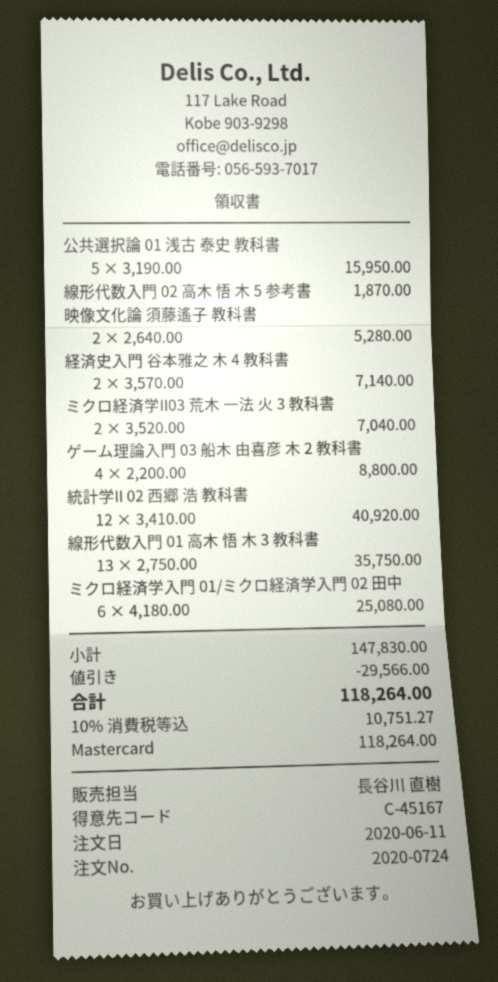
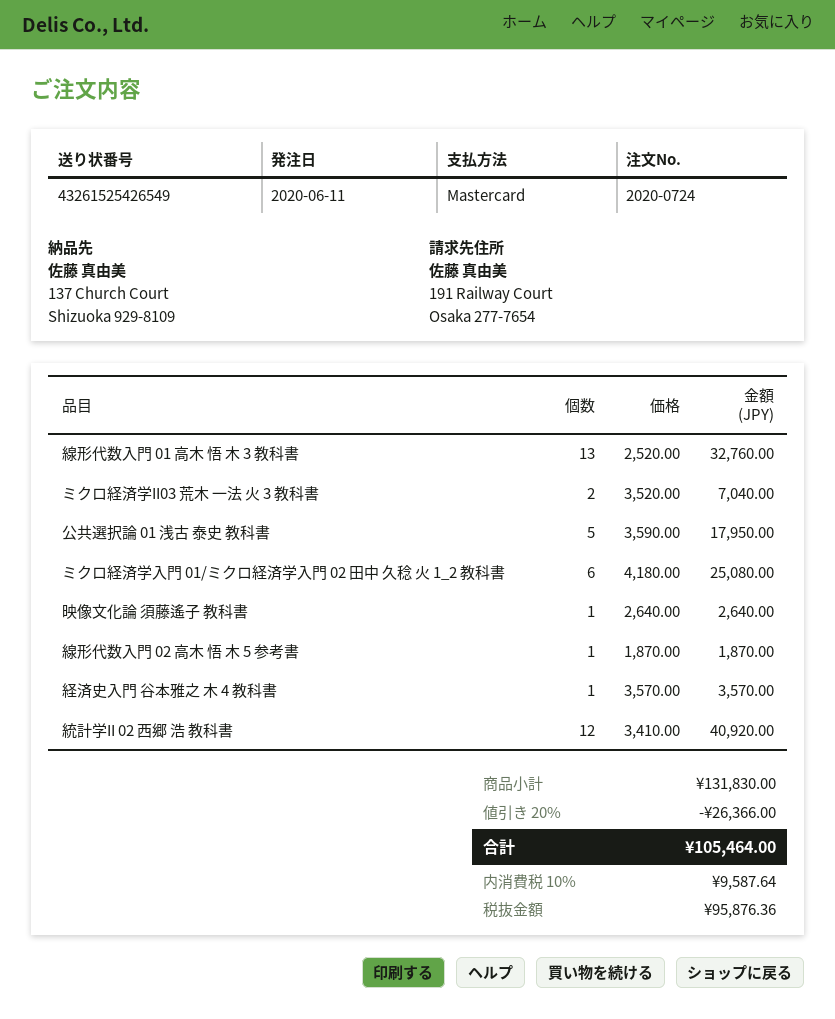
公共選択論 01 浅古 泰史 教科書: 5 x 3190.00 = 15950.00 -> 5 x 3590.00 = 17950.00
映像文化論 須藤遙子 教科書: 2 x 2640.00 = 5280.00 -> 1 x 2640.00 = 2640.00
経済史入門 谷本雅之 木 4 教科書: 2 x 3570.00 = 7140.00 -> 1 x 3570.00 = 3570.00
ゲーム理論入門 03 船木 由喜彦 木 2 教科書: 4 x 2200.00 = 8800.00 -> none
線形代数入門 01 高木 悟 木 3 教科書: 13 x 2750.00 = 35750.00 -> 13 x 2520.00 = 32760.00
subtotal: 147830.00 -> 131830.00
discount: 29566.00 -> 26366.00
tax: 10% = 10751.27 -> 10% = 9587.64
total: 118264.00 -> 105464.00

